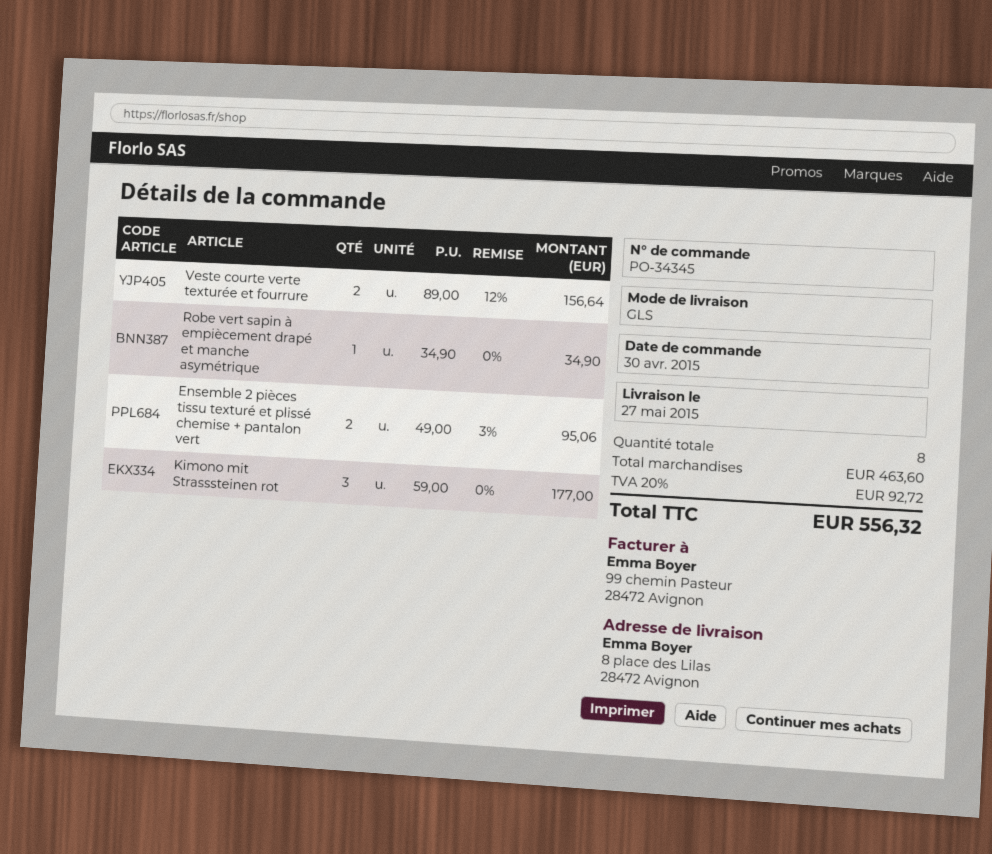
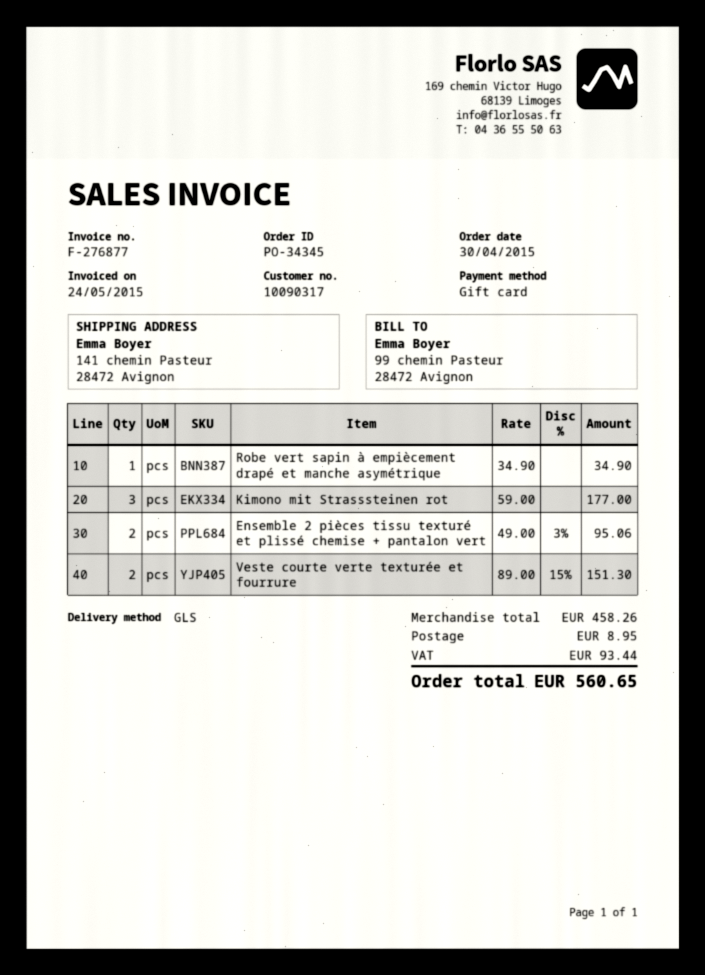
ship to: 8 place des Lilas, 28472 Avignon -> 141 chemin Pasteur, 28472 Avignon
Veste courte verte texturée et fourrure: 2 x 89.00 - 12% = 156.64 -> 2 x 89.00 - 15% = 151.30
subtotal: 463.60 -> 458.26
shipping: none -> 8.95
tax: 92.72 -> 93.44
total: 556.32 -> 560.65

